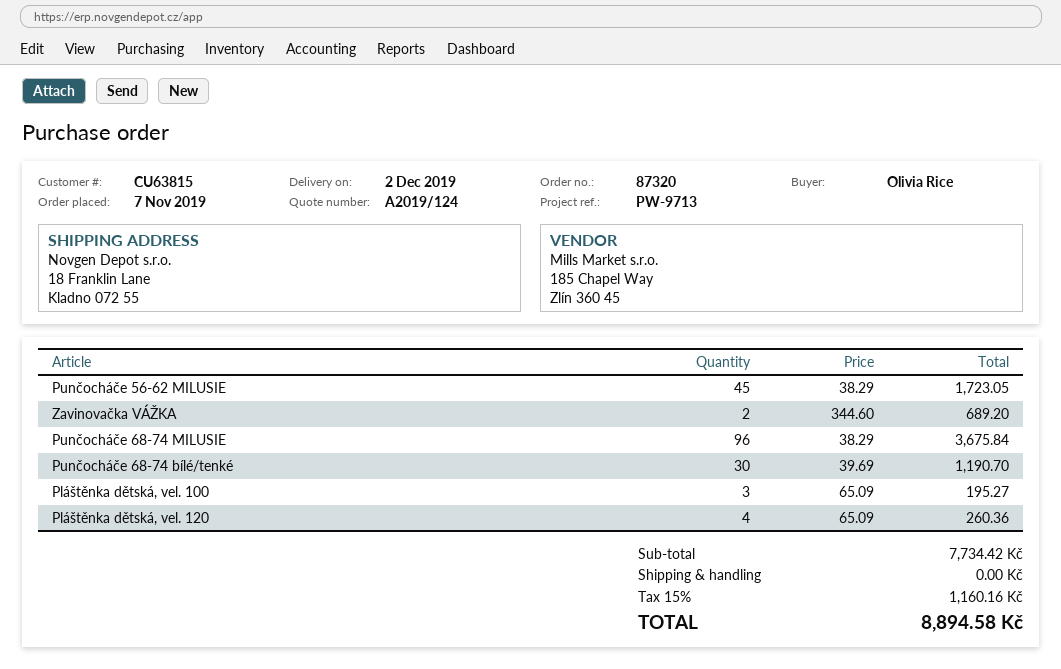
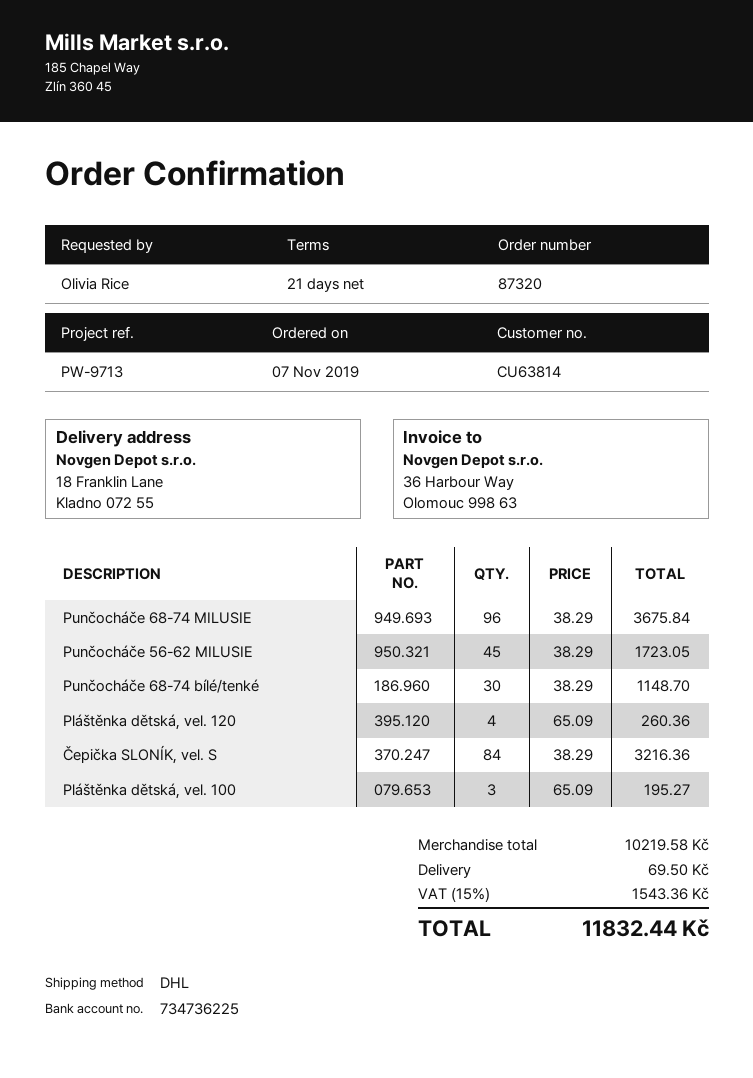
customer number: CU63815 -> CU63814
Zavinovačka VÁŽKA: 2 x 344.60 = 689.20 -> none
Punčocháče 68-74 bílé/tenké: 30 x 39.69 = 1190.70 -> 30 x 38.29 = 1148.70
Čepička SLONÍK, vel. S: none -> 84 x 38.29 = 3216.36
subtotal: 7734.42 -> 10219.58
shipping: 0.00 -> 69.50
tax: 15% = 1160.16 -> 15% = 1543.36
total: 8894.58 -> 11832.44

